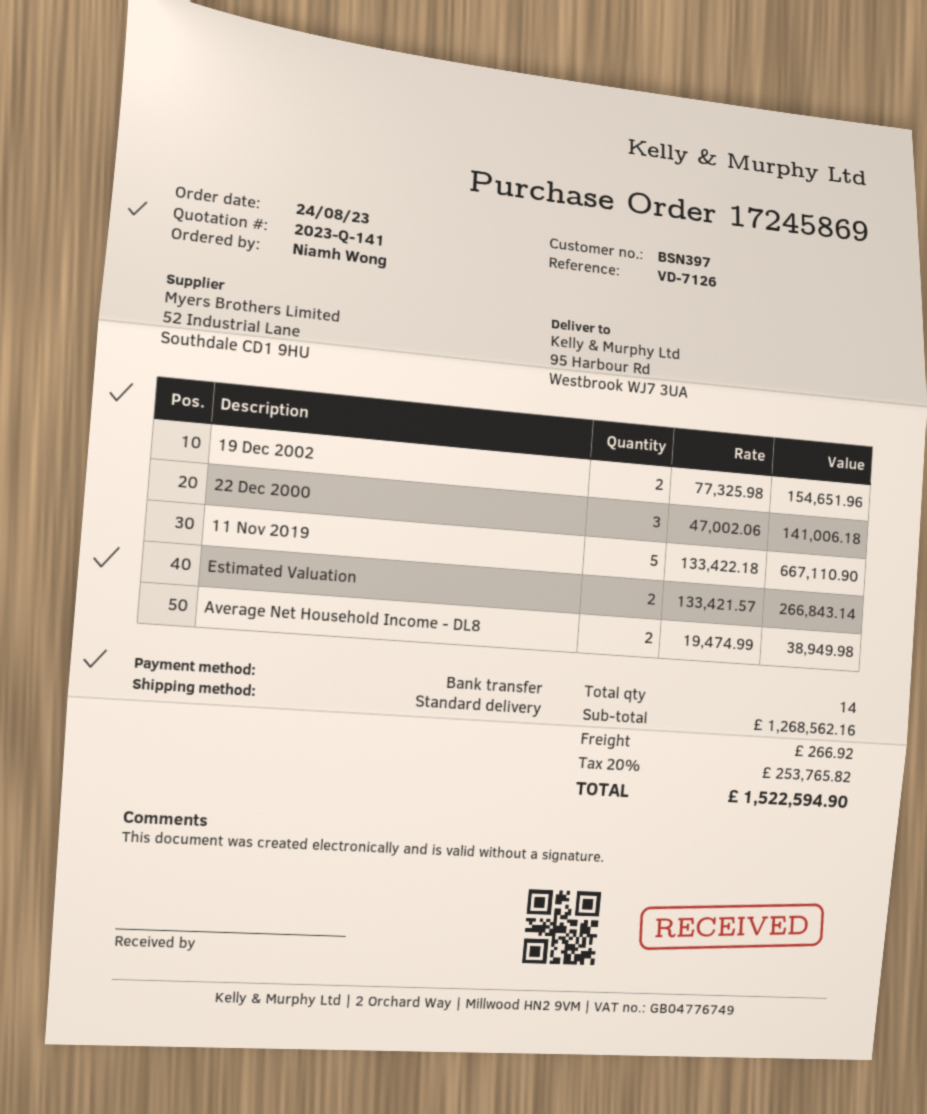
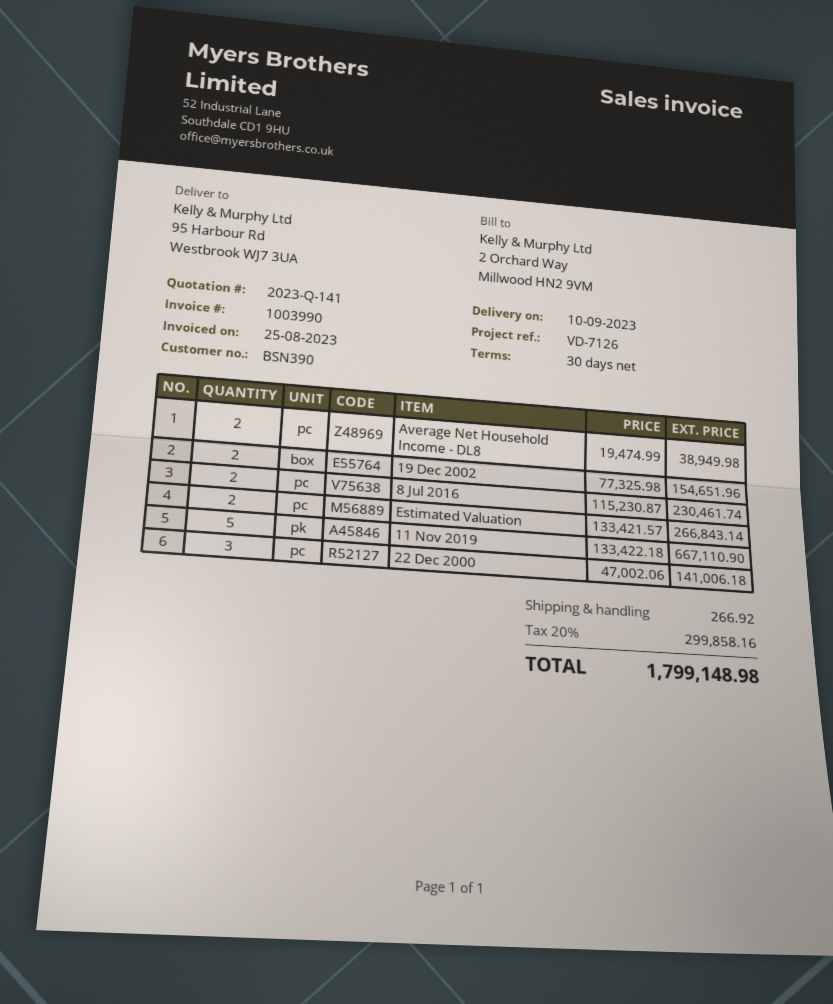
customer number: BSN397 -> BSN390
8 Jul 2016: none -> 2 x 115230.87 = 230461.74
tax: 20% = 253765.82 -> 20% = 299858.16
total: 1522594.90 -> 1799148.98

